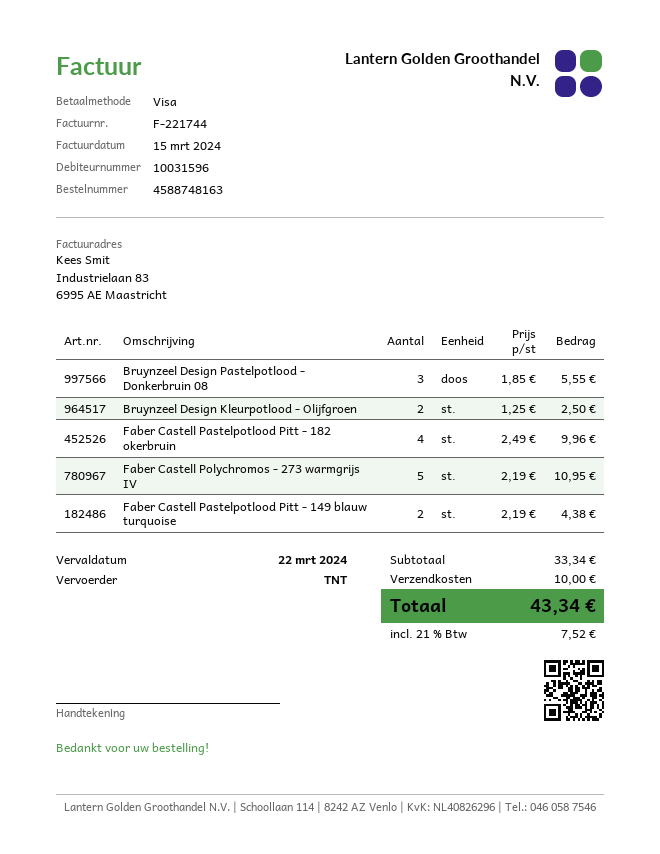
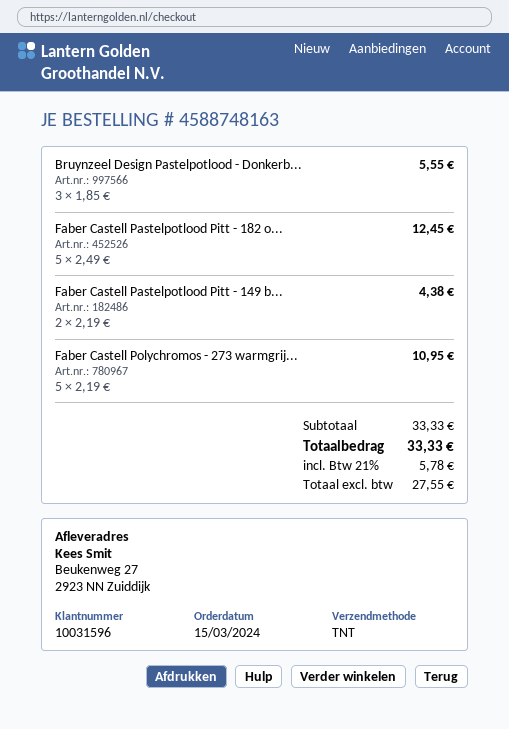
Bruynzeel Design Kleurpotlood - Olijfgroen: 2 x 1.25 = 2.50 -> none
Faber Castell Pastelpotlood Pitt - 182 okerbruin: 4 x 2.49 = 9.96 -> 5 x 2.49 = 12.45
subtotal: 33.34 -> 33.33
shipping: 10.00 -> none
tax: 21% = 7.52 -> 21% = 5.78
total: 43.34 -> 33.33

